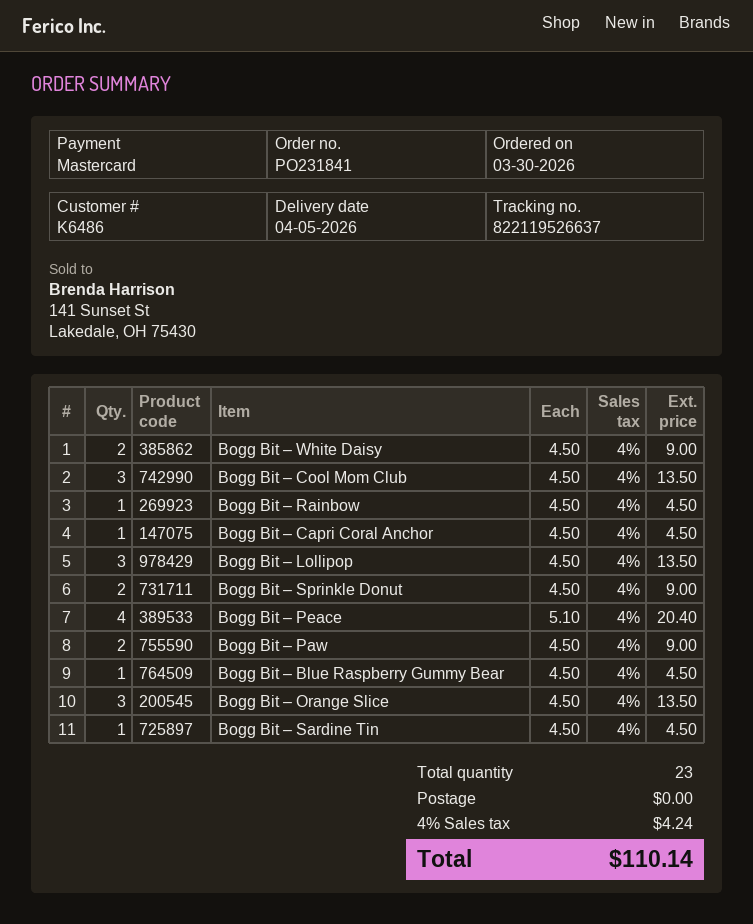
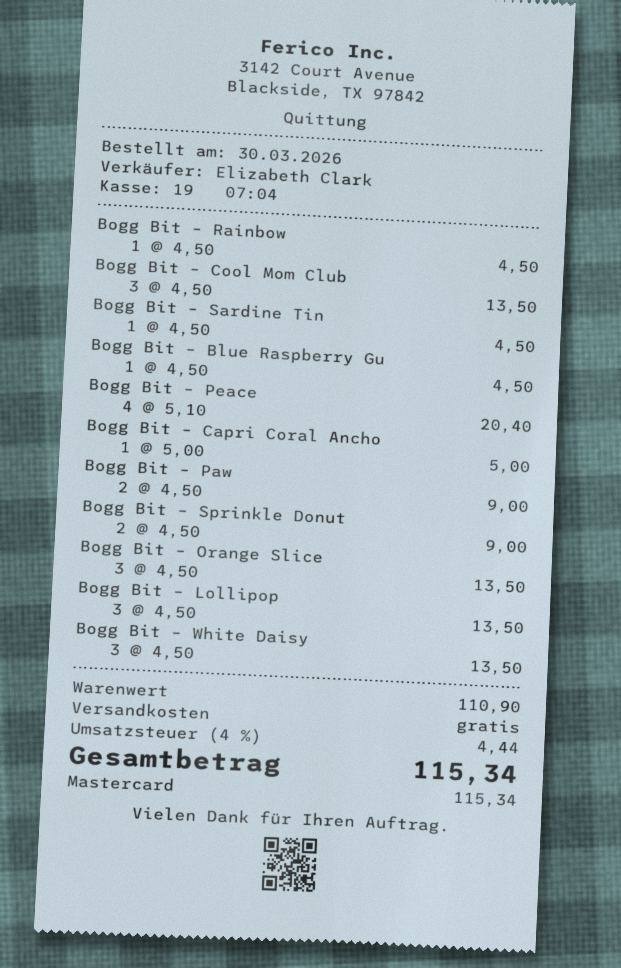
Bogg Bit – White Daisy: 2 x 4.50 = 9.00 -> 3 x 4.50 = 13.50
Bogg Bit – Capri Coral Anchor: 1 x 4.50 = 4.50 -> 1 x 5.00 = 5.00
tax: 4% = 4.24 -> 4% = 4.44
total: 110.14 -> 115.34

